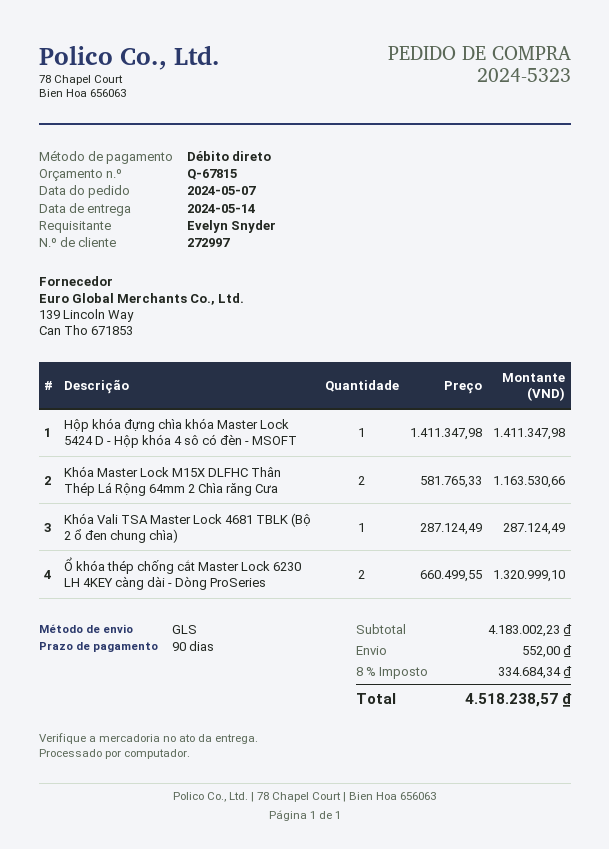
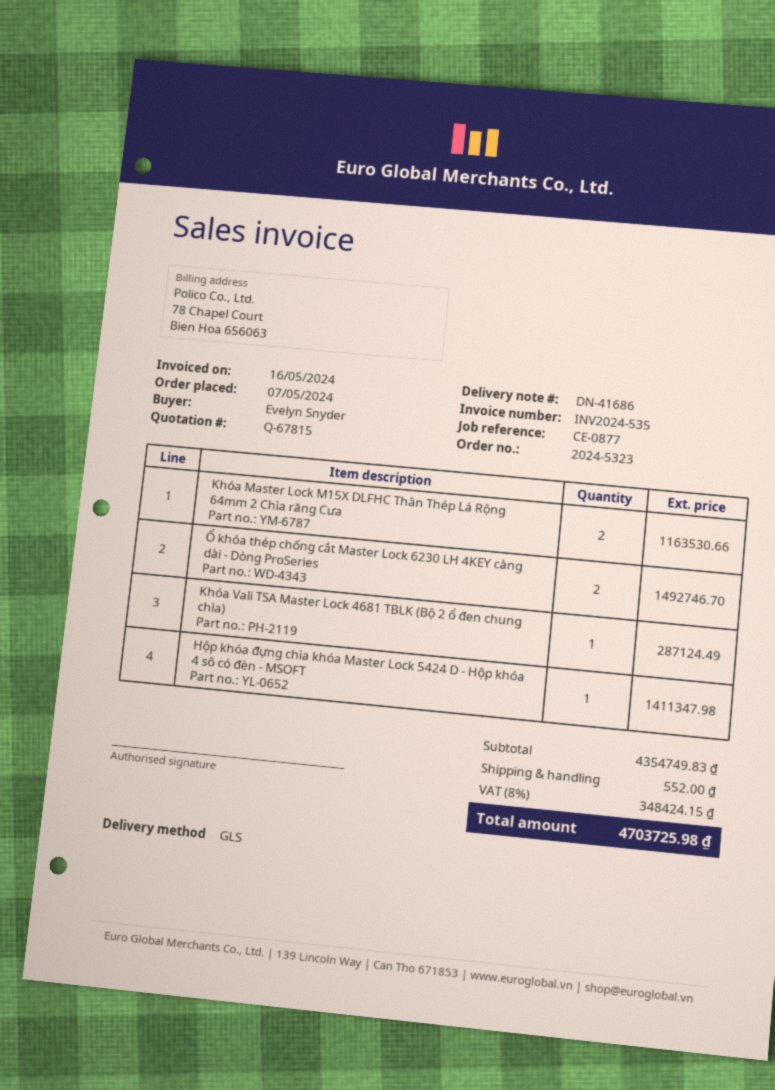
Ổ khóa thép chống cắt Master Lock 6230 LH 4KEY càng dài - Dòng ProSeries: 2 for 1320999.10 -> 2 for 1492746.70
subtotal: 4183002.23 -> 4354749.83
tax: 8% = 334684.34 -> 8% = 348424.15
total: 4518238.57 -> 4703725.98

